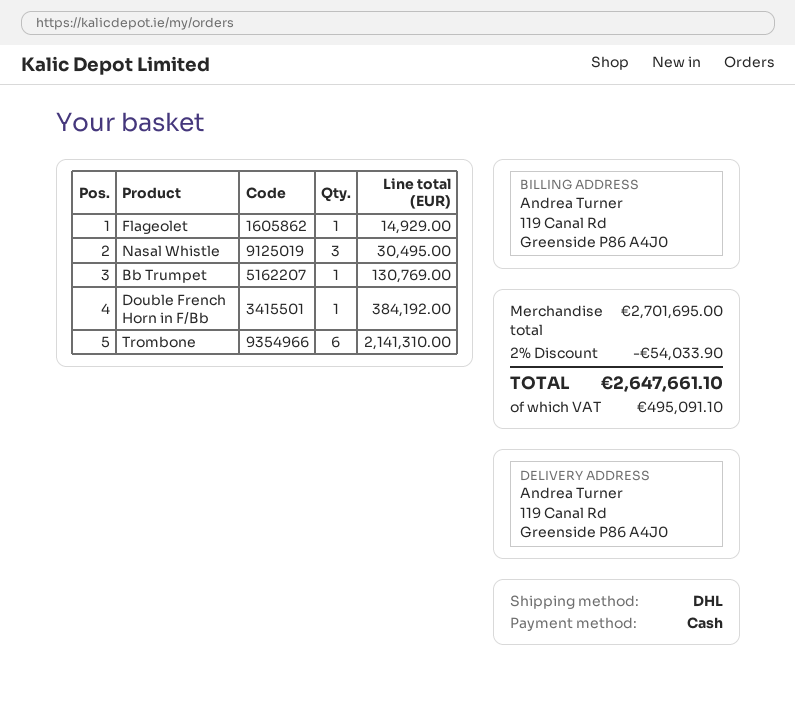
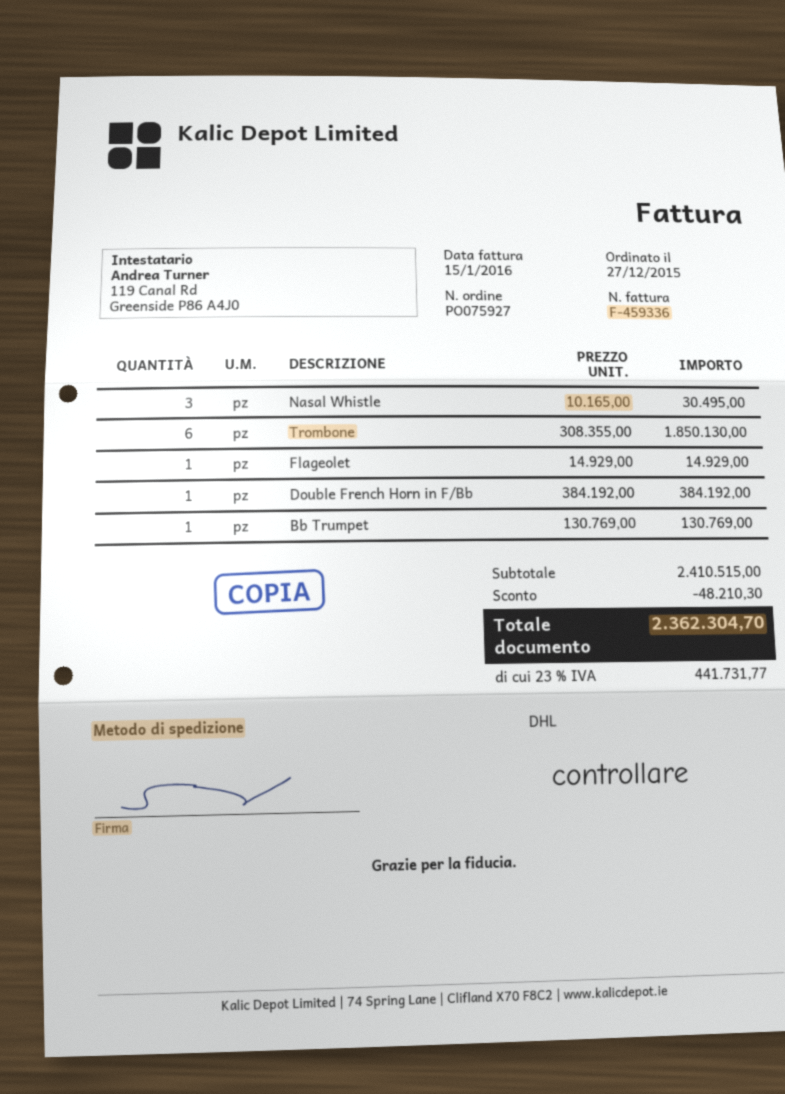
Trombone: 6 for 2141310.00 -> 6 for 1850130.00
subtotal: 2701695.00 -> 2410515.00
discount: 54033.90 -> 48210.30
tax: 495091.10 -> 441731.77
total: 2647661.10 -> 2362304.70

